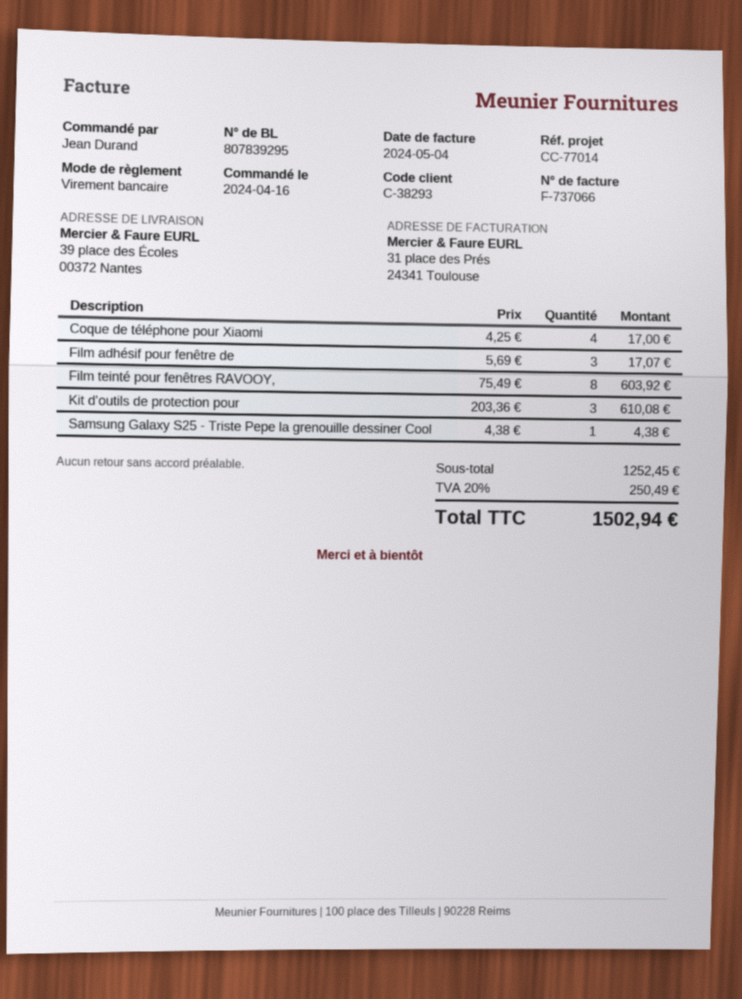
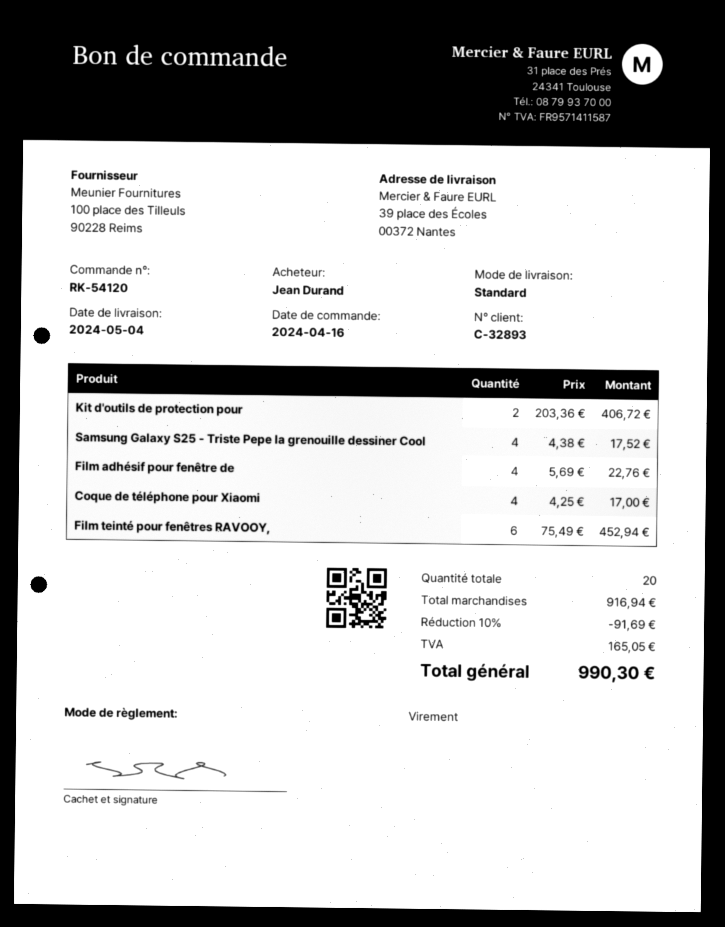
customer number: C-38293 -> C-32893
Film adhésif pour fenêtre de: 3 x 5.69 = 17.07 -> 4 x 5.69 = 22.76
Film teinté pour fenêtres RAVOOY,: 8 x 75.49 = 603.92 -> 6 x 75.49 = 452.94
Kit d'outils de protection pour: 3 x 203.36 = 610.08 -> 2 x 203.36 = 406.72
Samsung Galaxy S25 - Triste Pepe la grenouille dessiner Cool: 1 x 4.38 = 4.38 -> 4 x 4.38 = 17.52
subtotal: 1252.45 -> 916.94
discount: none -> 10% = 91.69
tax: 250.49 -> 165.05
total: 1502.94 -> 990.30

